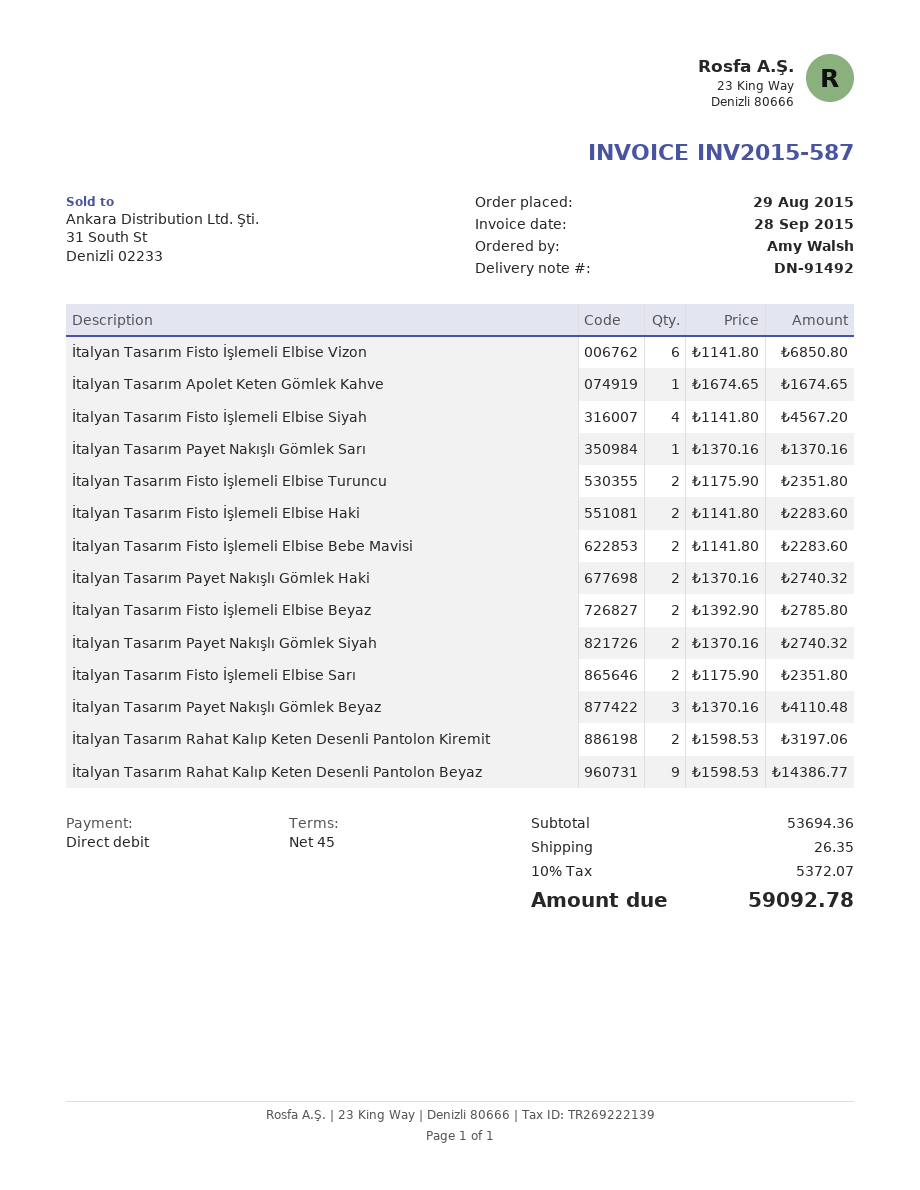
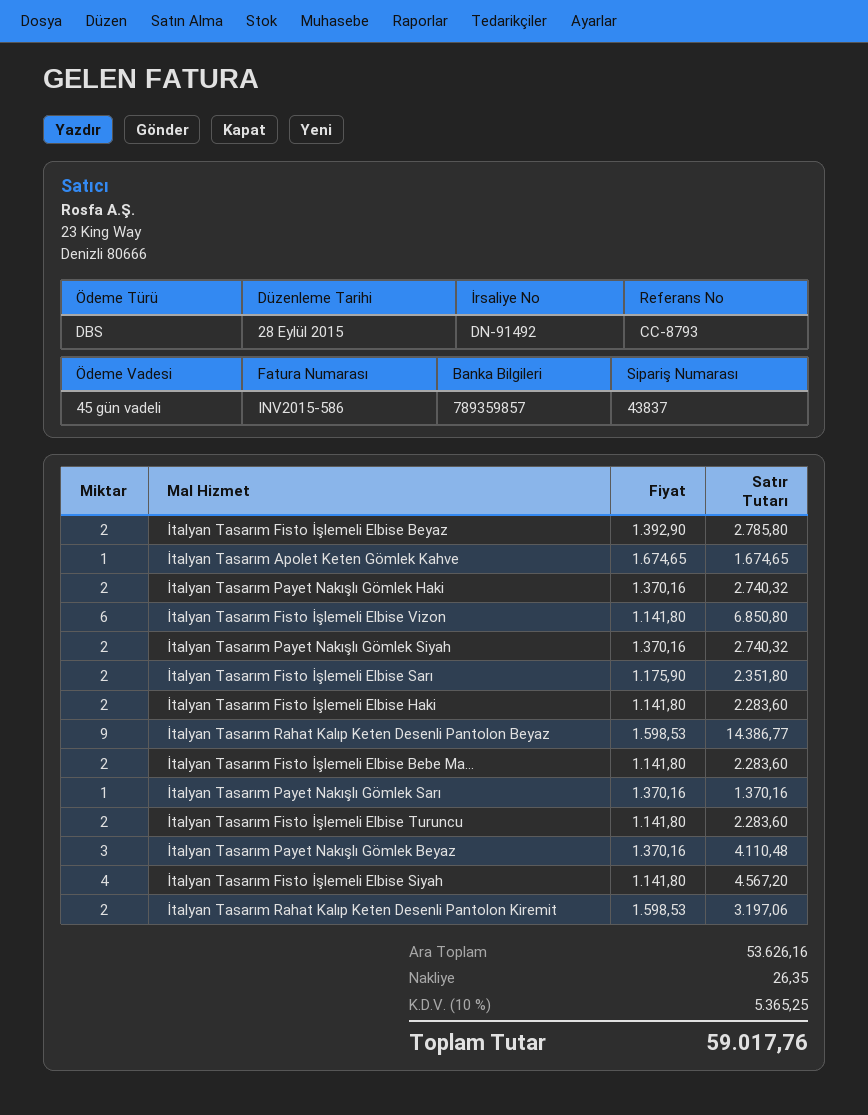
invoice number: INV2015-587 -> INV2015-586
İtalyan Tasarım Fisto İşlemeli Elbise Turuncu: 2 x 1175.90 = 2351.80 -> 2 x 1141.80 = 2283.60
subtotal: 53694.36 -> 53626.16
tax: 10% = 5372.07 -> 10% = 5365.25
total: 59092.78 -> 59017.76

